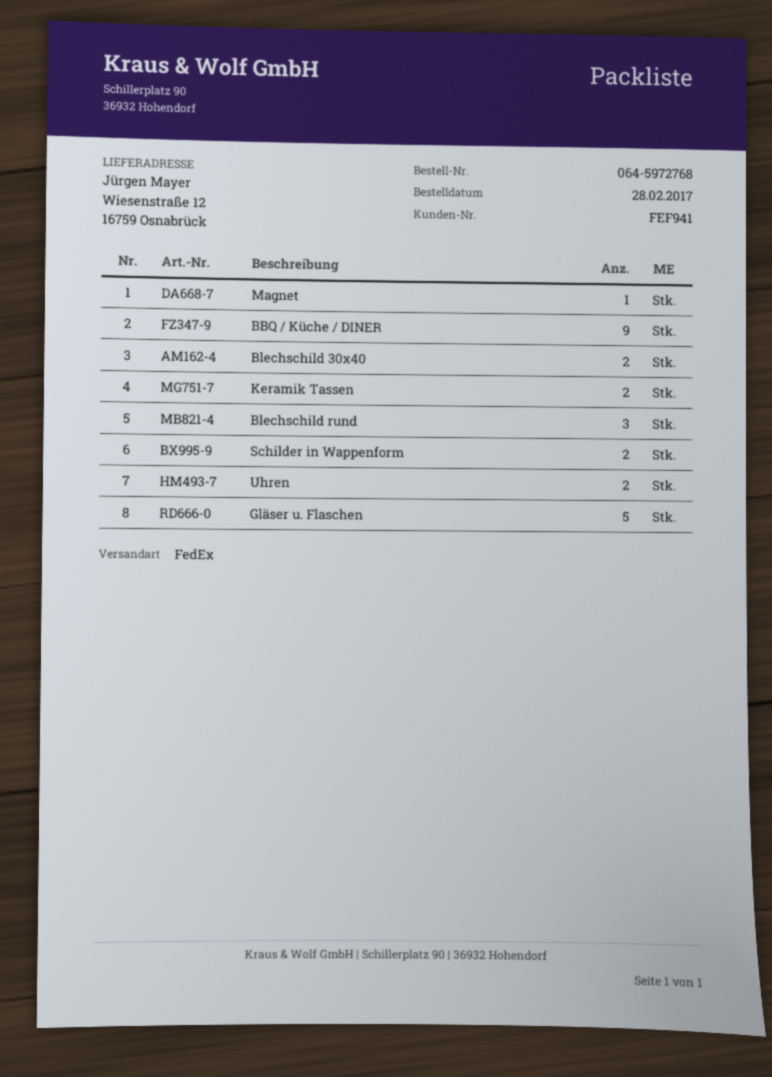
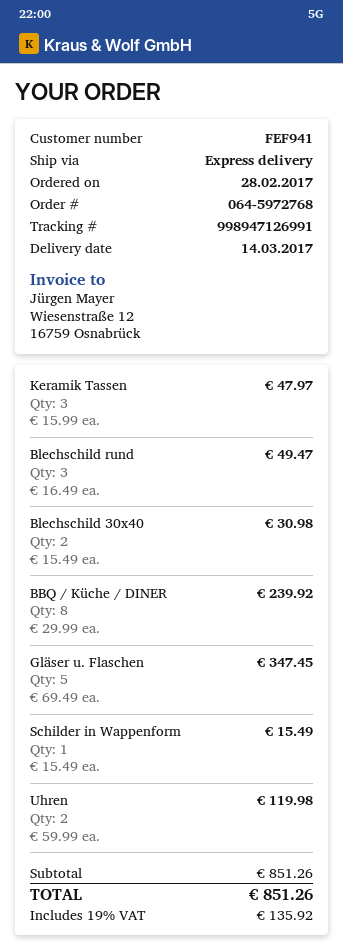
shipping method: FedEx -> express
Magnet: 1 -> none
BBQ / Küche / DINER: 9 -> 8
Keramik Tassen: 2 -> 3
Schilder in Wappenform: 2 -> 1

